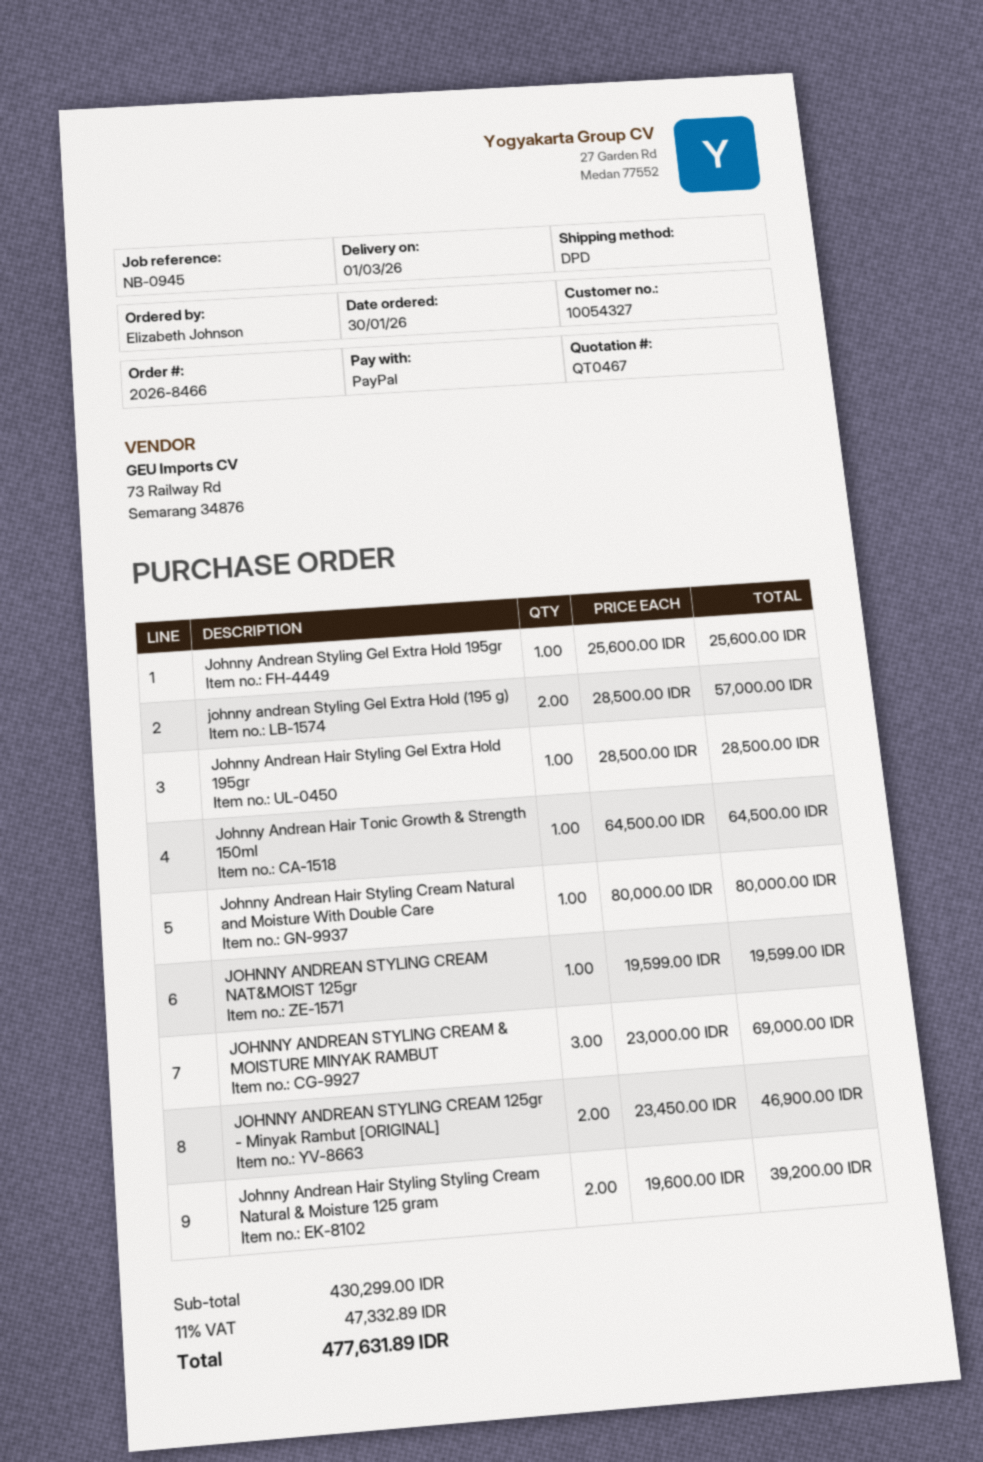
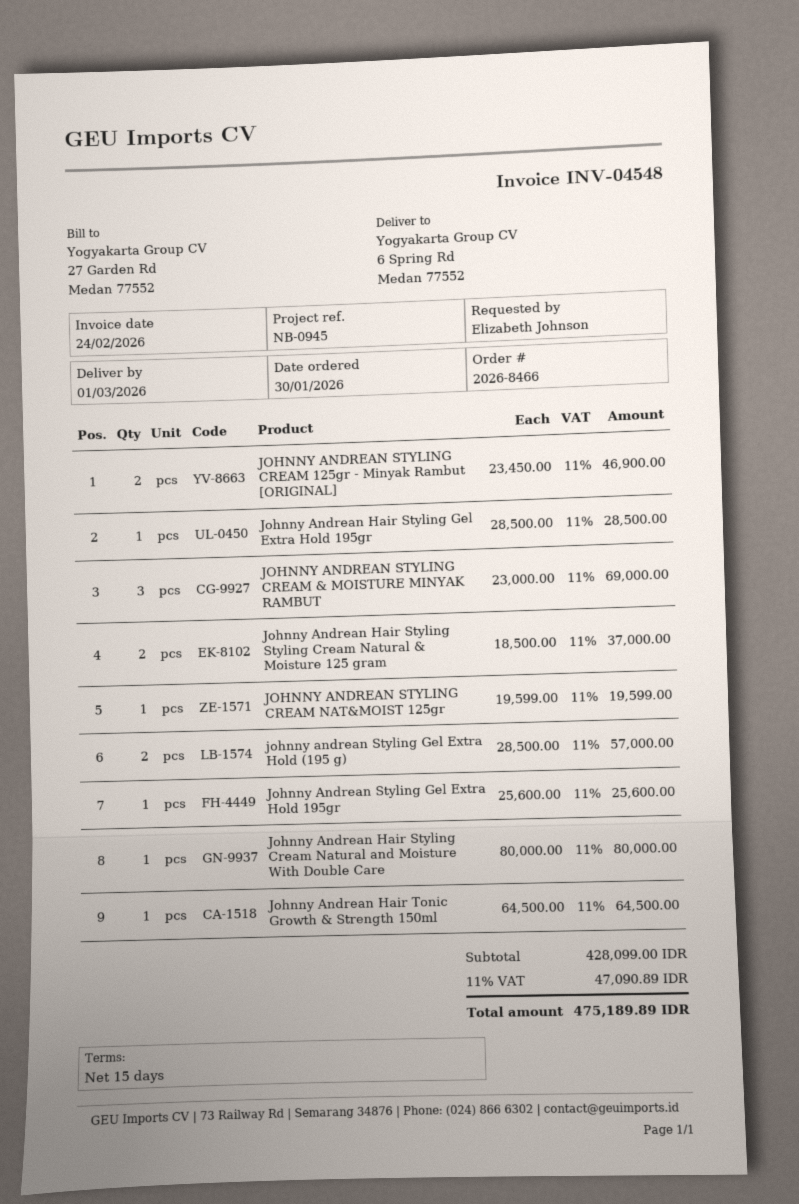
Johnny Andrean Hair Styling Styling Cream Natural & Moisture 125 gram: 2 x 19600.00 = 39200.00 -> 2 x 18500.00 = 37000.00
subtotal: 430299.00 -> 428099.00
tax: 11% = 47332.89 -> 11% = 47090.89
total: 477631.89 -> 475189.89

